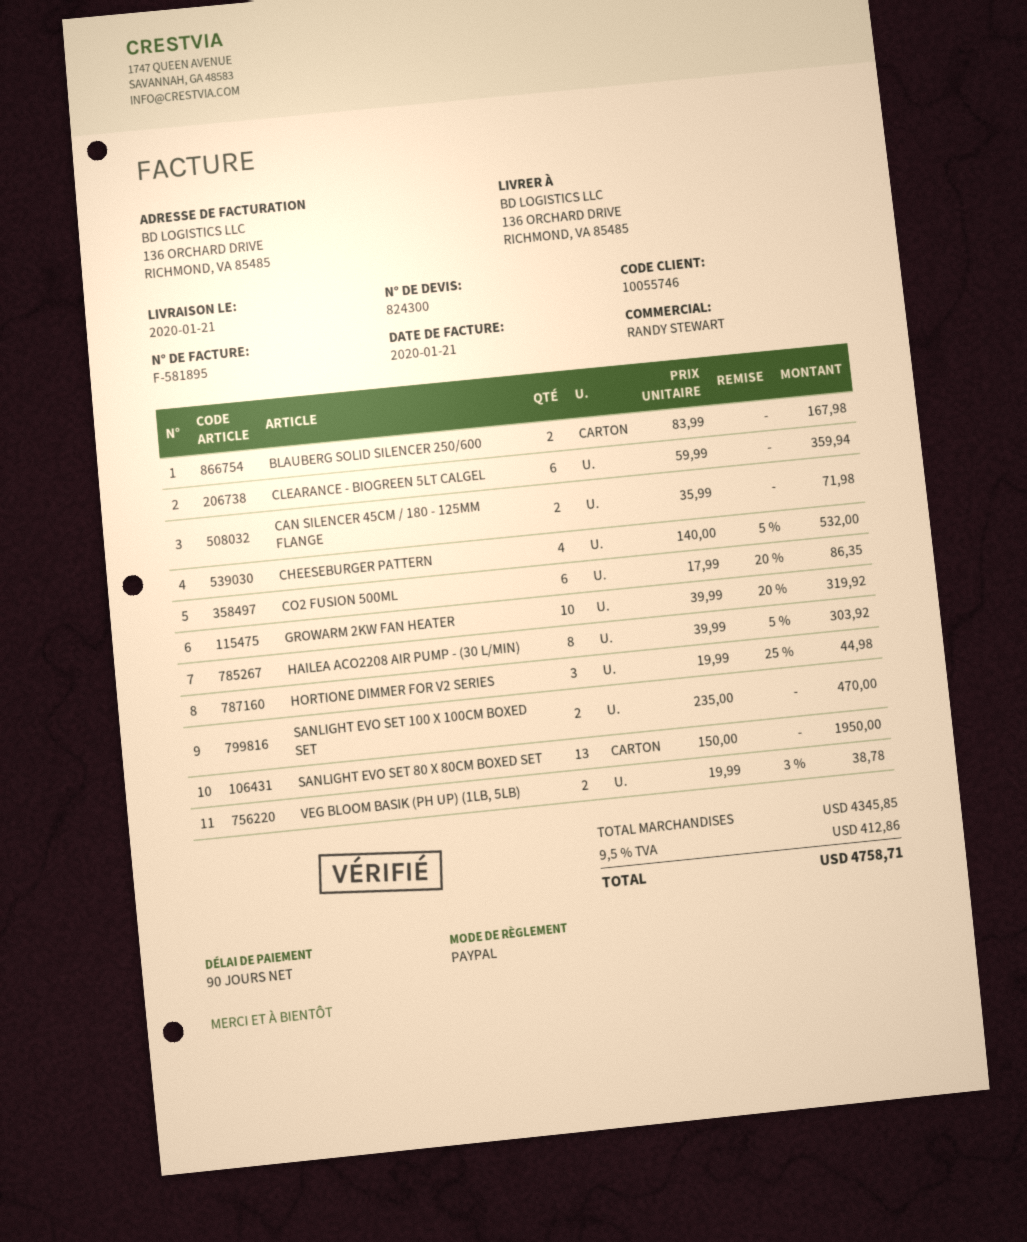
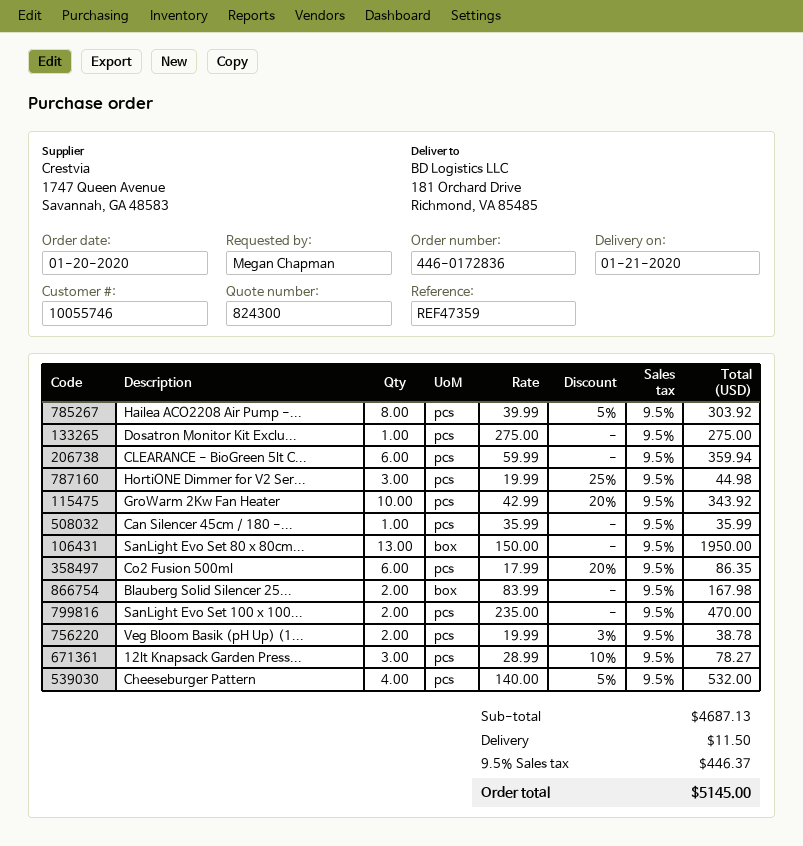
ship to: 136 ORCHARD DRIVE, RICHMOND, VA 85485 -> 181 Orchard Drive, Richmond, VA 85485
CAN SILENCER 45CM / 180 - 125MM FLANGE: 2 x 35.99 = 71.98 -> 1 x 35.99 = 35.99
GROWARM 2KW FAN HEATER: 10 x 39.99 - 20% = 319.92 -> 10 x 42.99 - 20% = 343.92
Dosatron Monitor Kit Exclu...: none -> 1 x 275.00 = 275.00
12lt Knapsack Garden Press...: none -> 3 x 28.99 - 10% = 78.27
subtotal: 4345.85 -> 4687.13
shipping: none -> 11.50
tax: 9.5% = 412.86 -> 9.5% = 446.37
total: 4758.71 -> 5145.00

